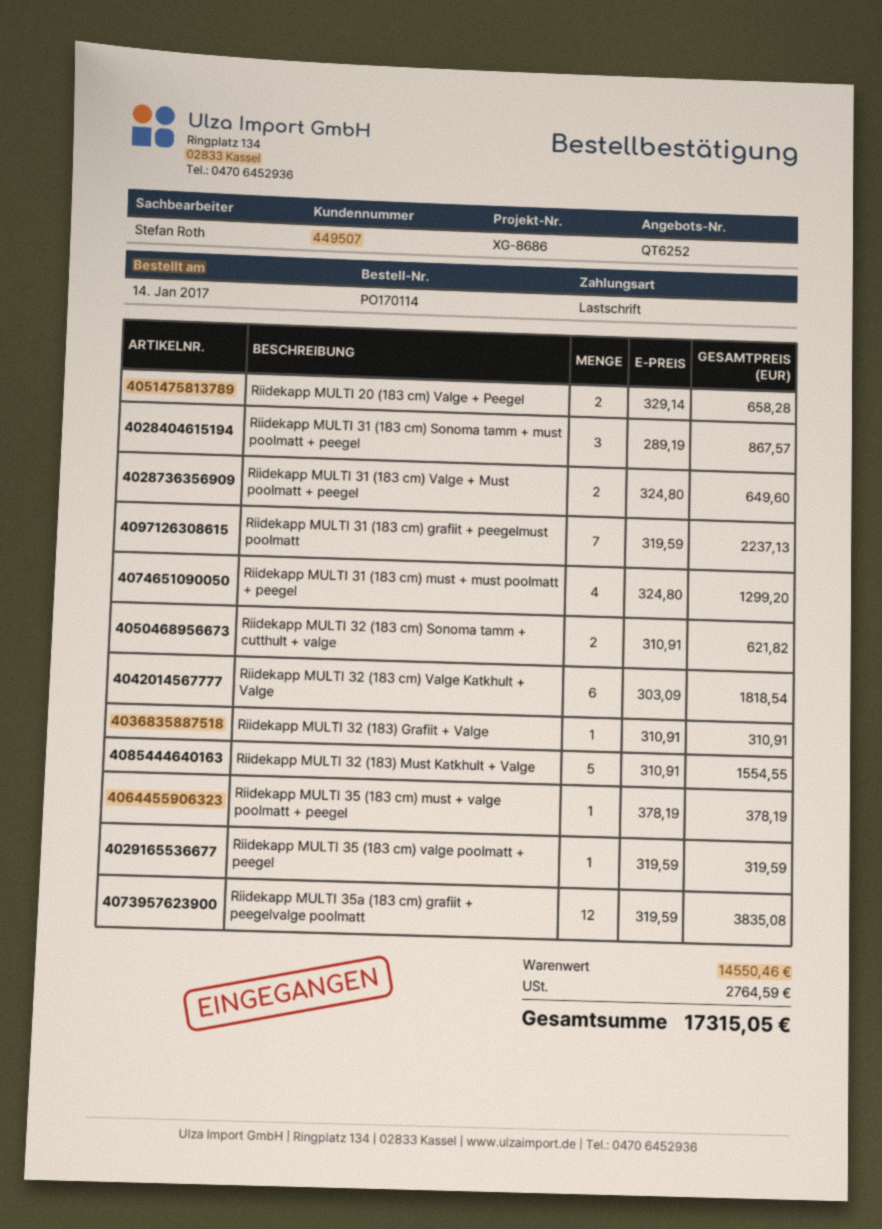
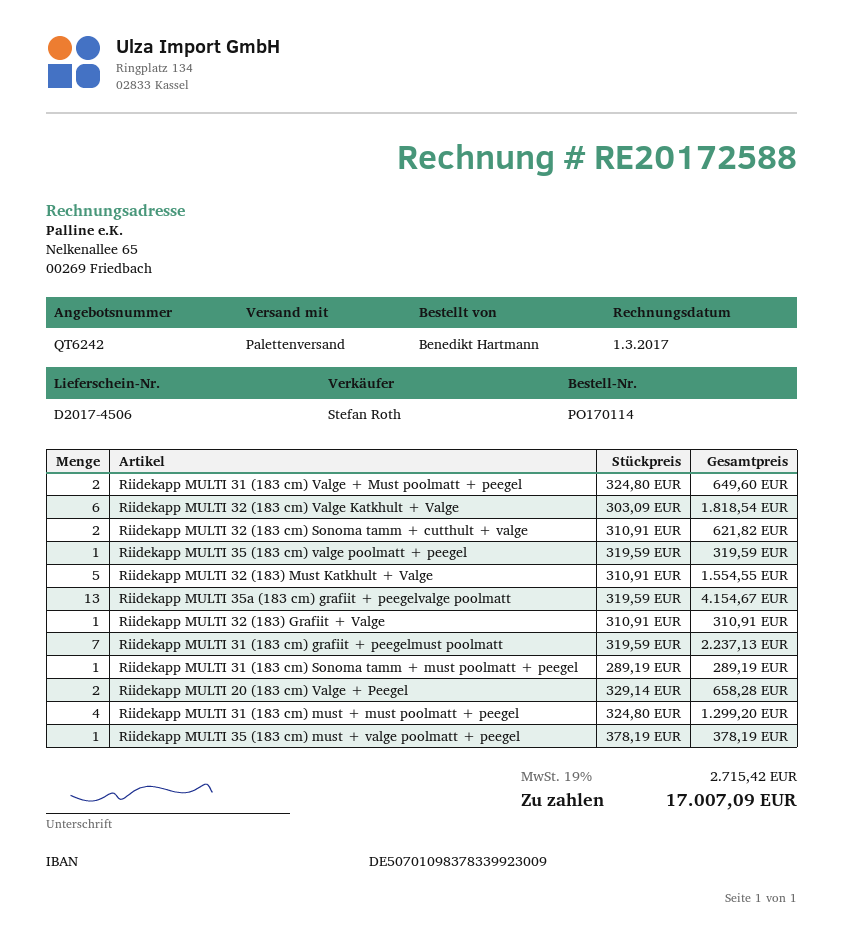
quote number: QT6252 -> QT6242
Riidekapp MULTI 31 (183 cm) Sonoma tamm + must poolmatt + peegel: 3 x 289.19 = 867.57 -> 1 x 289.19 = 289.19
Riidekapp MULTI 35a (183 cm) grafiit + peegelvalge poolmatt: 12 x 319.59 = 3835.08 -> 13 x 319.59 = 4154.67
tax: 2764.59 -> 2715.42
total: 17315.05 -> 17007.09

